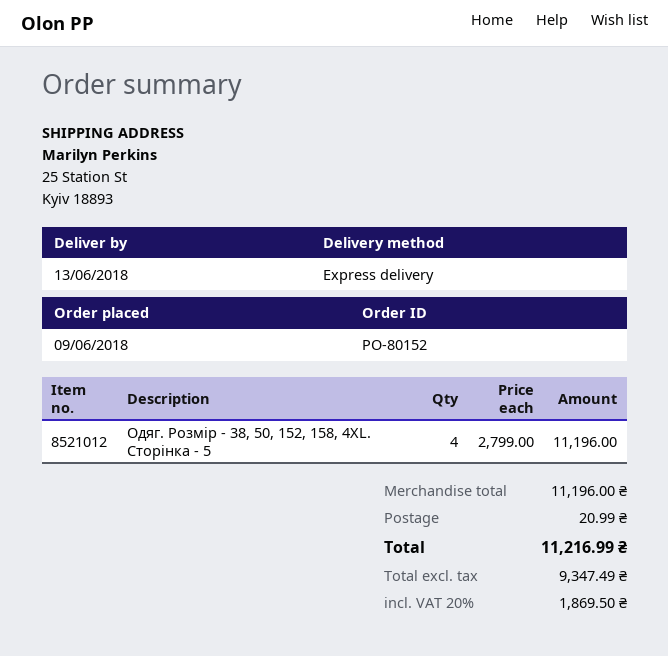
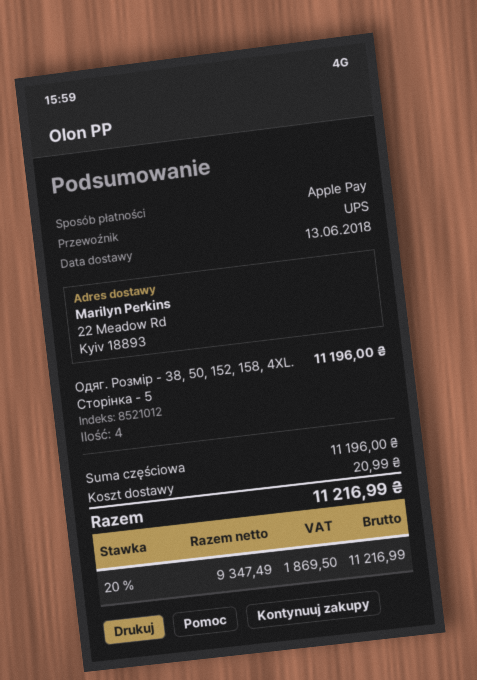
shipping method: express -> UPS
ship to: 25 Station St, Kyiv 18893 -> 22 Meadow Rd, Kyiv 18893

